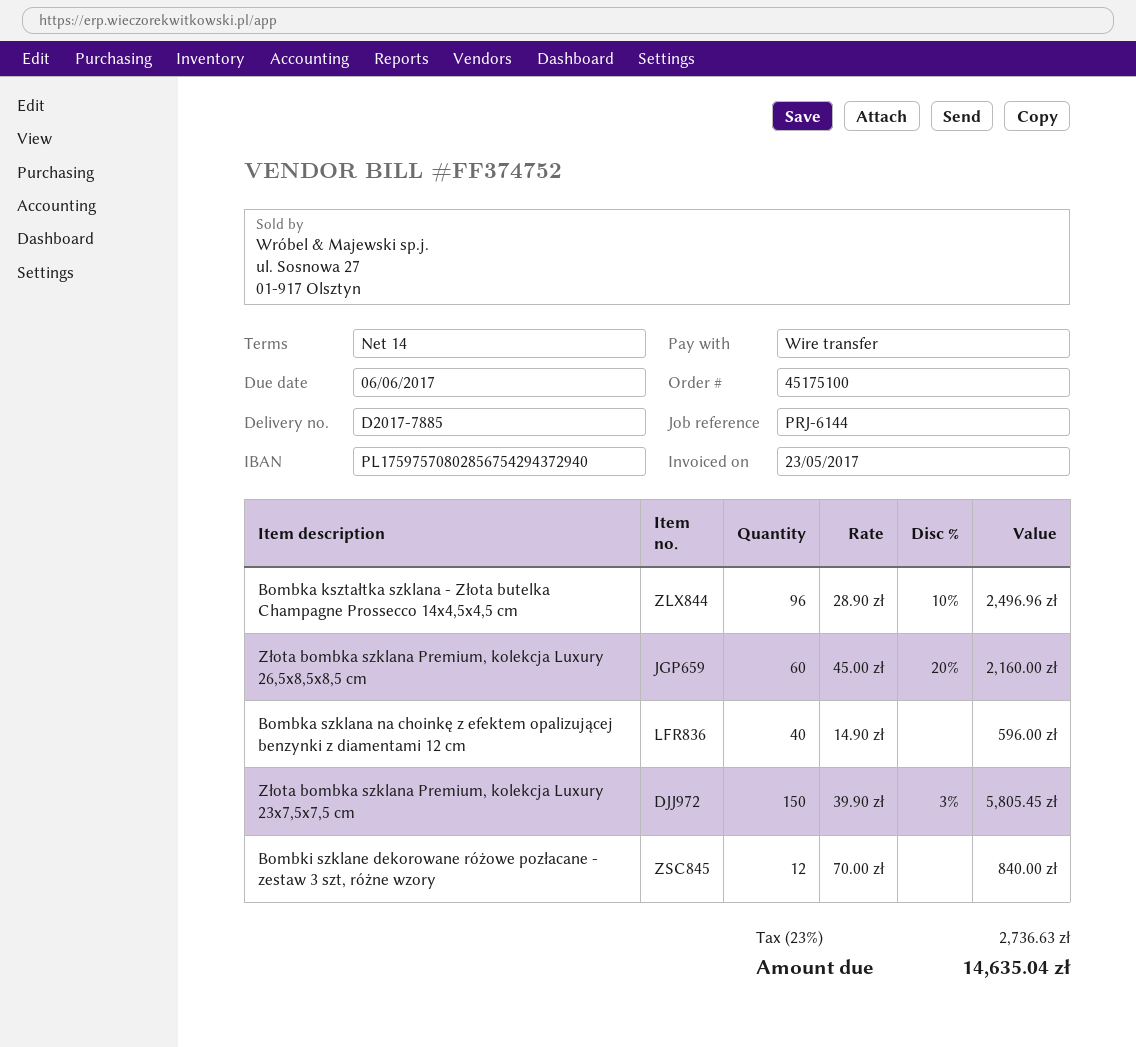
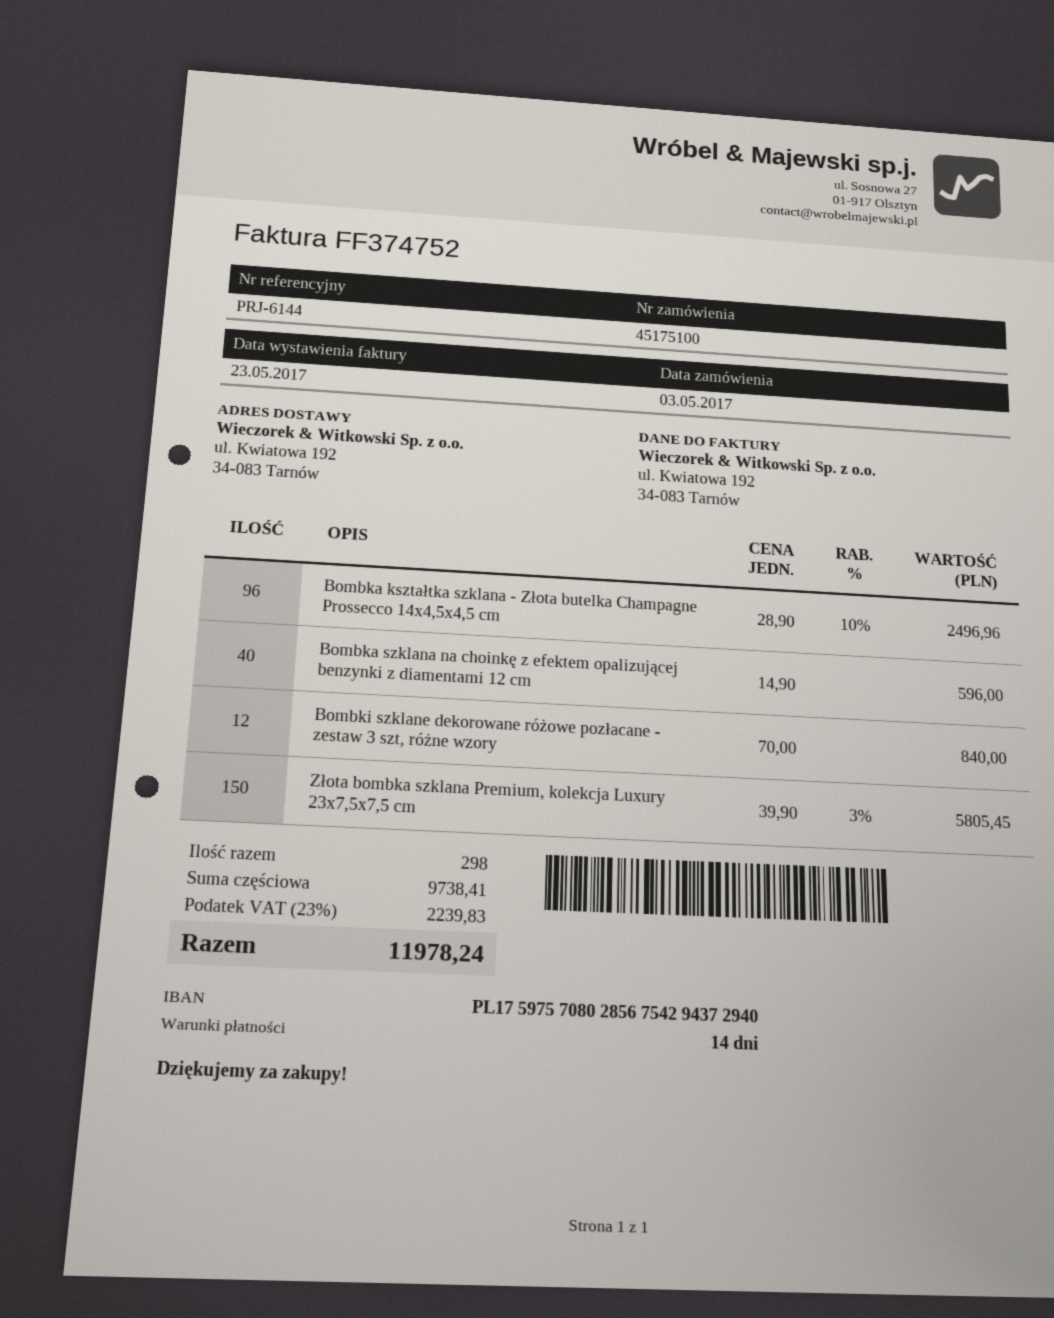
Złota bombka szklana Premium, kolekcja Luxury 26,5x8,5x8,5 cm: 60 x 45.00 - 20% = 2160.00 -> none
tax: 23% = 2736.63 -> 23% = 2239.83
total: 14635.04 -> 11978.24

